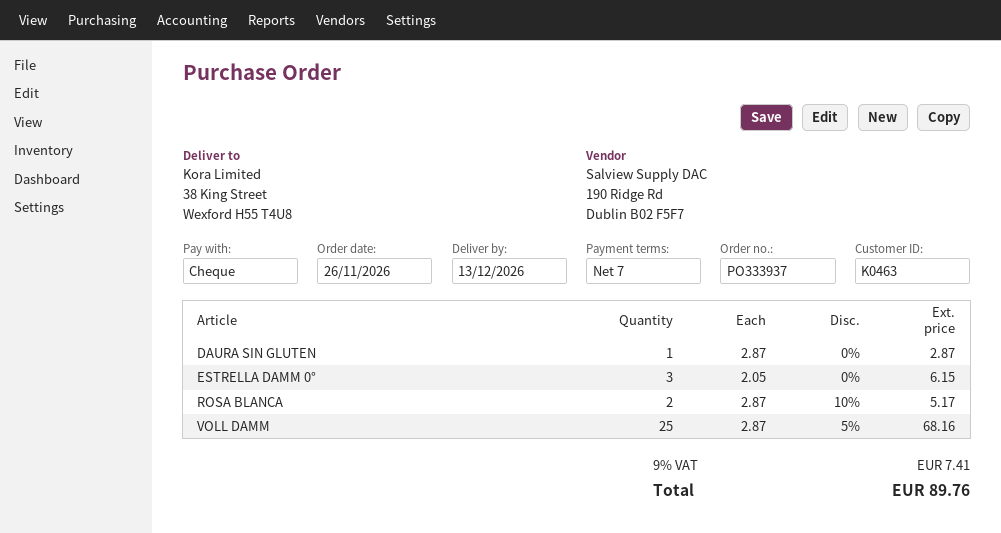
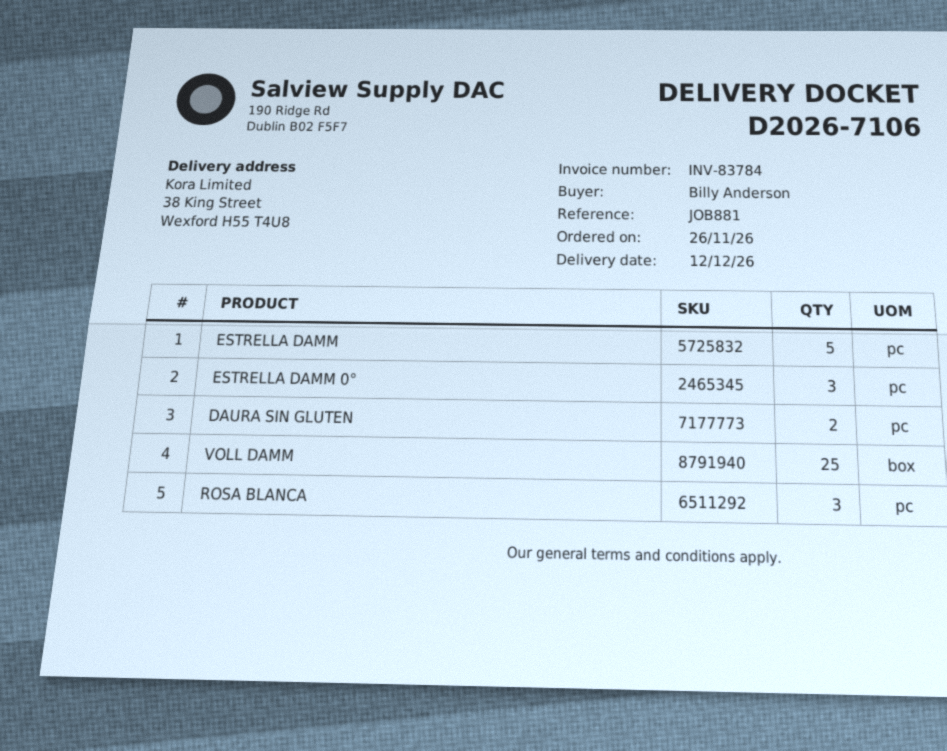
delivery date: 2026-12-13 -> 2026-12-12
DAURA SIN GLUTEN: 1 -> 2
ROSA BLANCA: 2 -> 3
ESTRELLA DAMM: none -> 5

